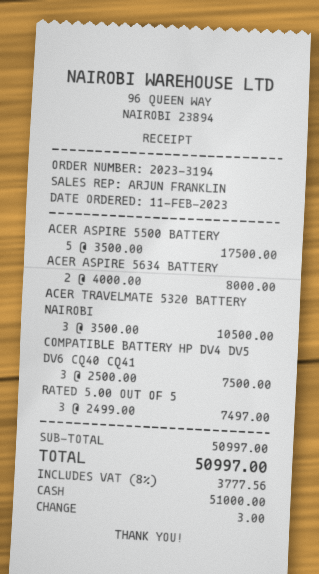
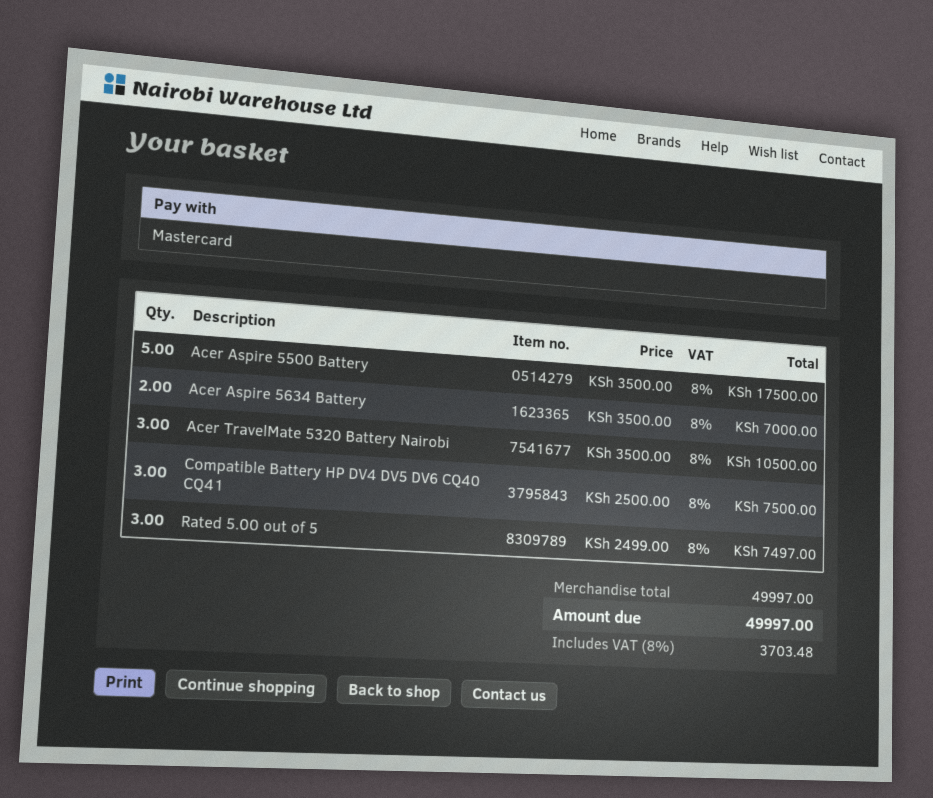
payment method: cash -> Mastercard
ACER ASPIRE 5634 BATTERY: 2 x 4000.00 = 8000.00 -> 2 x 3500.00 = 7000.00
subtotal: 50997.00 -> 49997.00
tax: 8% = 3777.56 -> 8% = 3703.48
total: 50997.00 -> 49997.00

